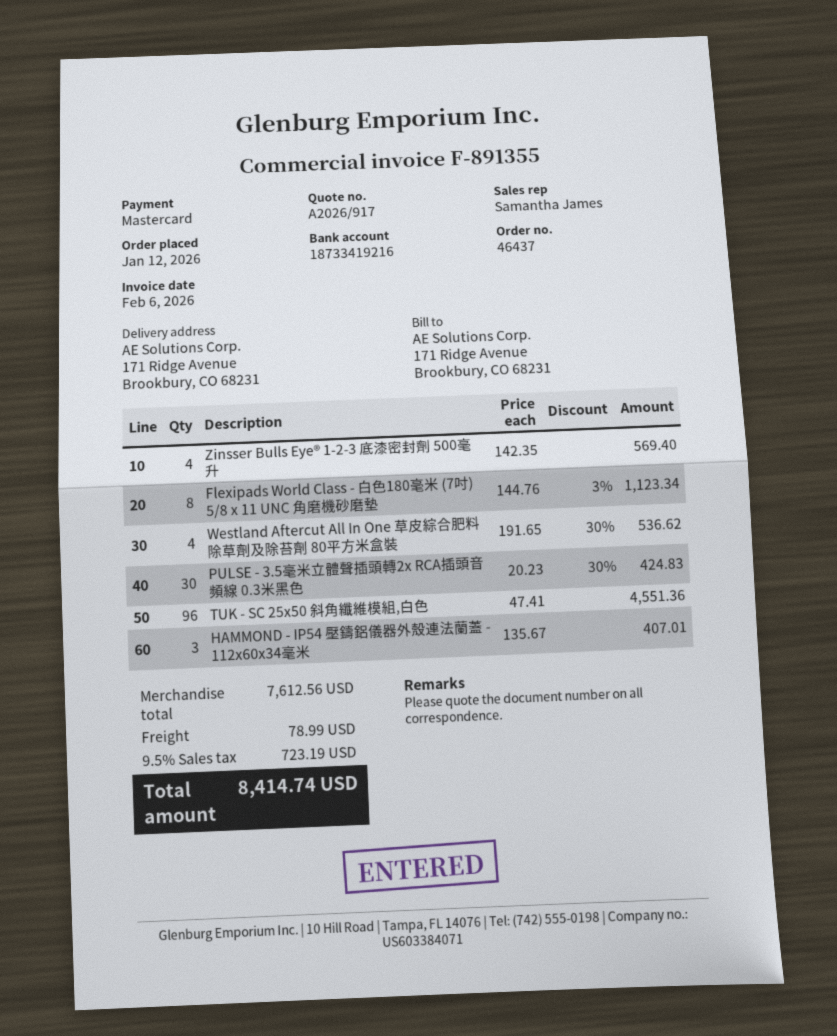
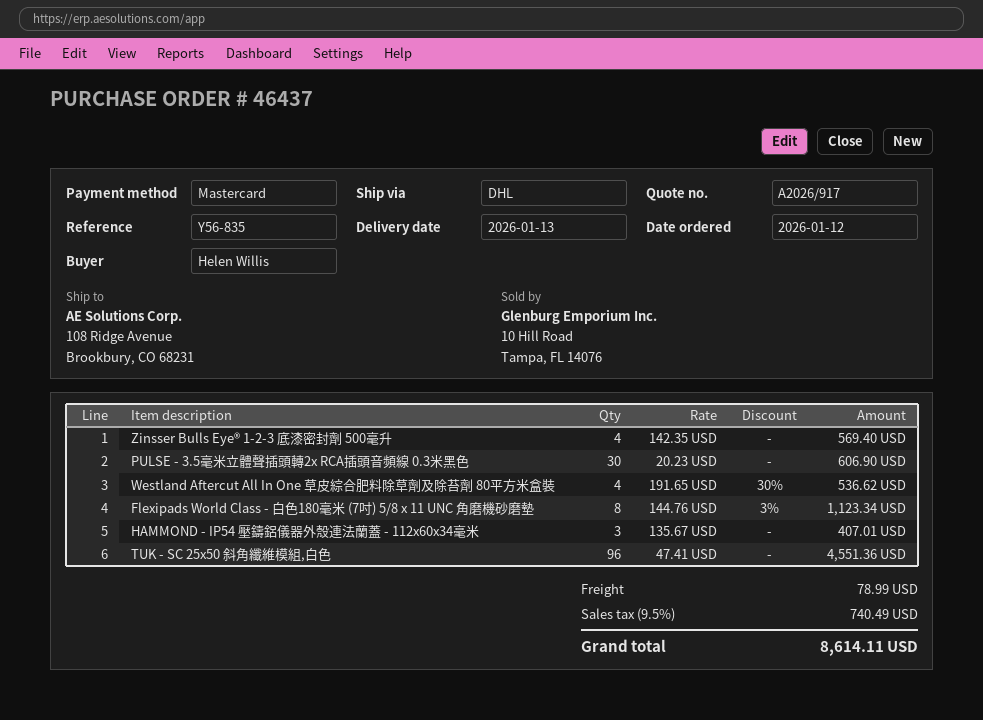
ship to: 171 Ridge Avenue, Brookbury, CO 68231 -> 108 Ridge Avenue, Brookbury, CO 68231
PULSE - 3.5毫米立體聲插頭轉2x RCA插頭音頻線 0.3米黑色: 30 x 20.23 - 30% = 424.83 -> 30 x 20.23 = 606.90
tax: 9.5% = 723.19 -> 9.5% = 740.49
total: 8414.74 -> 8614.11

